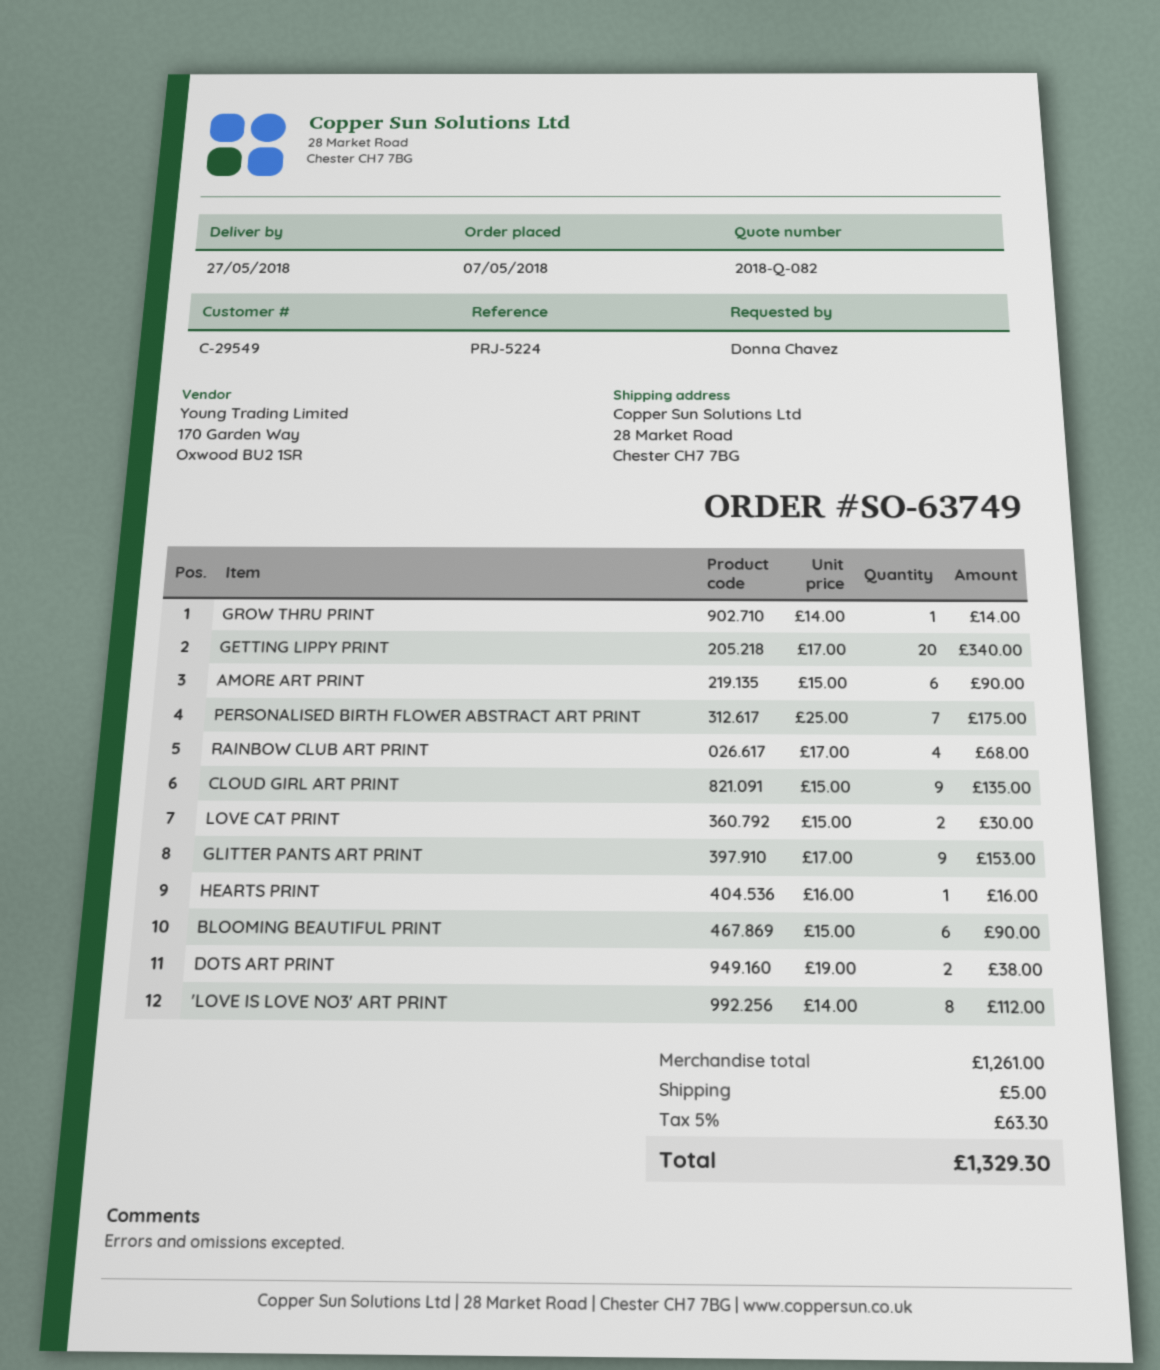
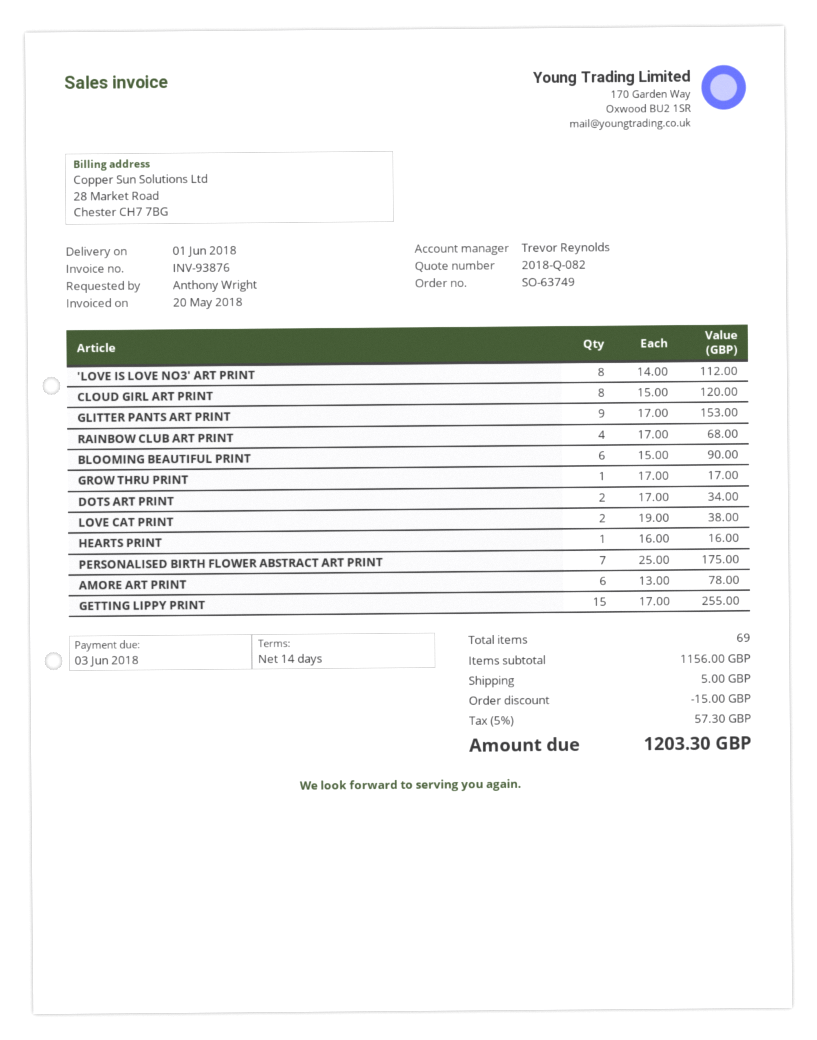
delivery date: 2018-05-27 -> 2018-06-01
ordered by: Donna Chavez -> Anthony Wright
GROW THRU PRINT: 1 x 14.00 = 14.00 -> 1 x 17.00 = 17.00
GETTING LIPPY PRINT: 20 x 17.00 = 340.00 -> 15 x 17.00 = 255.00
AMORE ART PRINT: 6 x 15.00 = 90.00 -> 6 x 13.00 = 78.00
CLOUD GIRL ART PRINT: 9 x 15.00 = 135.00 -> 8 x 15.00 = 120.00
LOVE CAT PRINT: 2 x 15.00 = 30.00 -> 2 x 19.00 = 38.00
DOTS ART PRINT: 2 x 19.00 = 38.00 -> 2 x 17.00 = 34.00
subtotal: 1261.00 -> 1156.00
discount: none -> 15.00
tax: 5% = 63.30 -> 5% = 57.30
total: 1329.30 -> 1203.30

